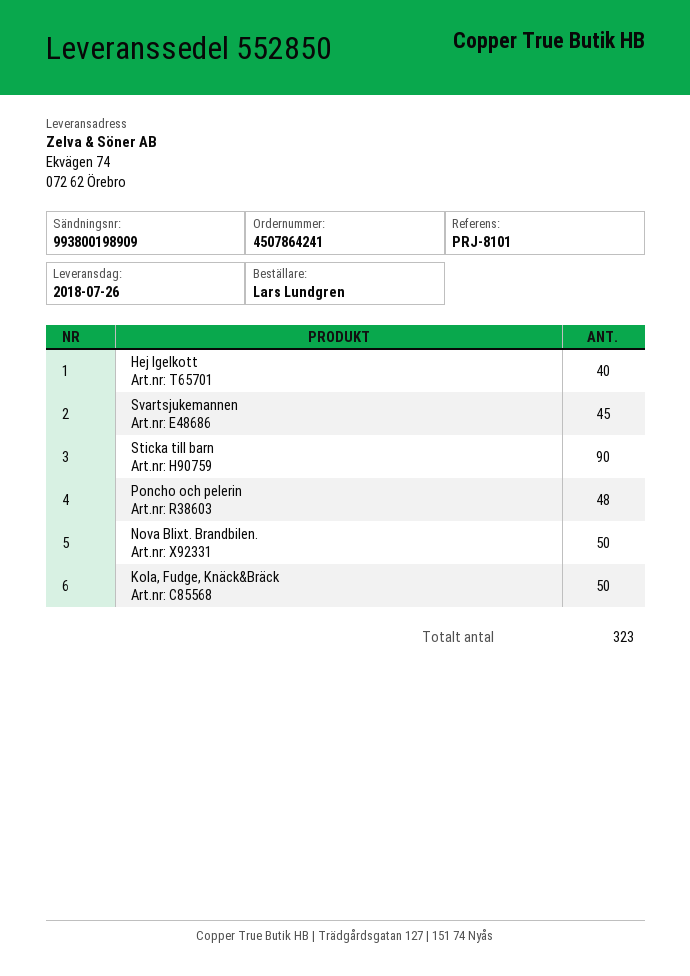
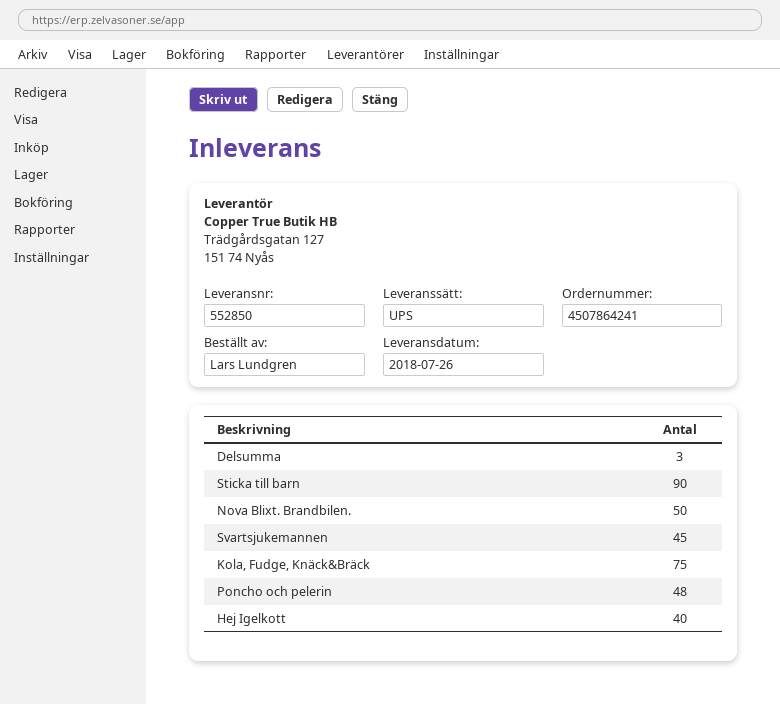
Kola, Fudge, Knäck&Bräck: 50 -> 75
Delsumma: none -> 3

